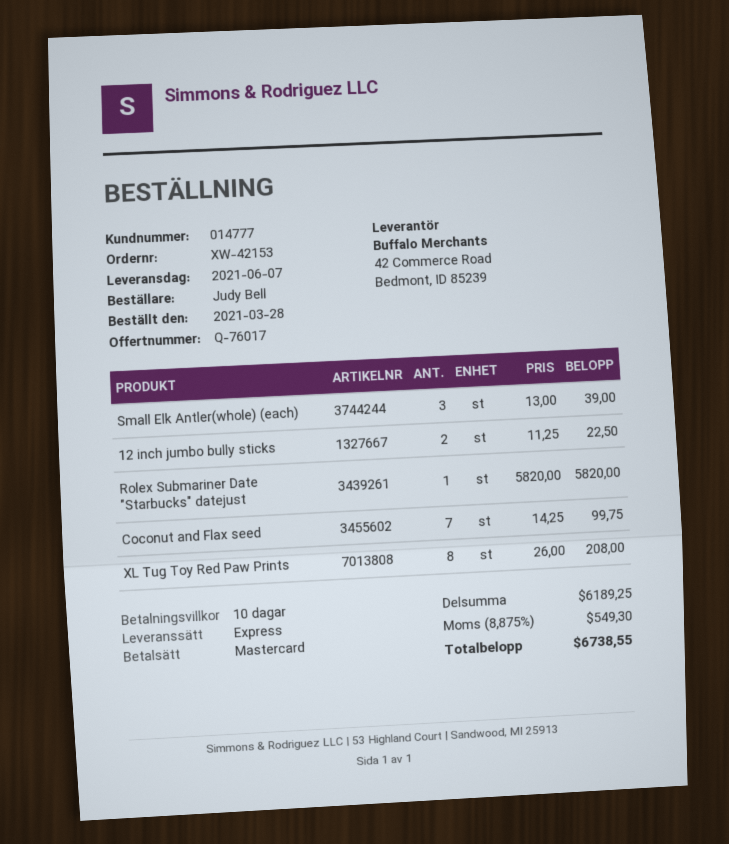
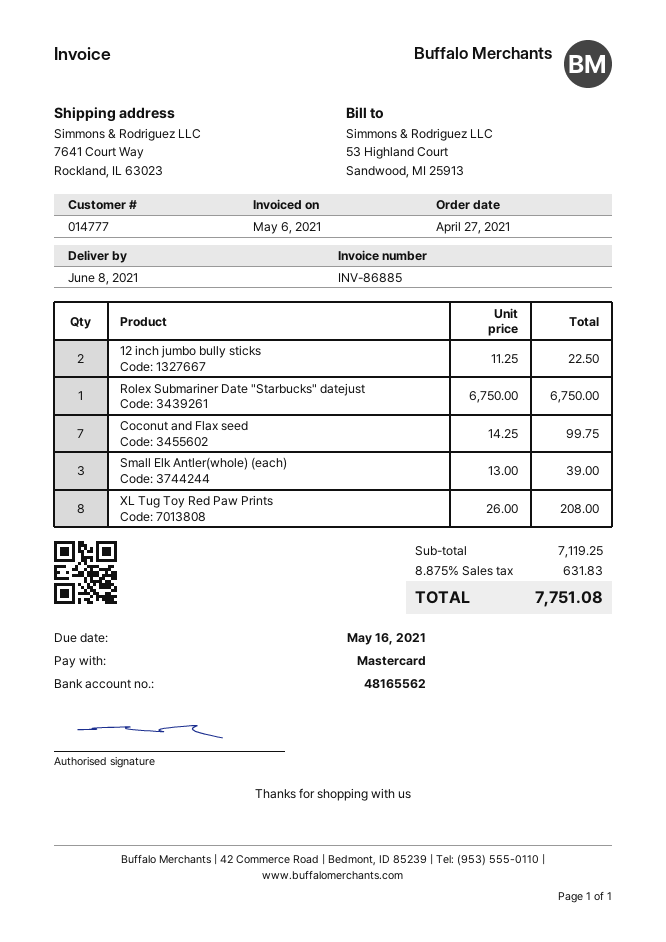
order date: 2021-03-28 -> 2021-04-27
delivery date: 2021-06-07 -> 2021-06-08
Rolex Submariner Date "Starbucks" datejust: 1 x 5820.00 = 5820.00 -> 1 x 6750.00 = 6750.00
subtotal: 6189.25 -> 7119.25
tax: 8.875% = 549.30 -> 8.875% = 631.83
total: 6738.55 -> 7751.08

